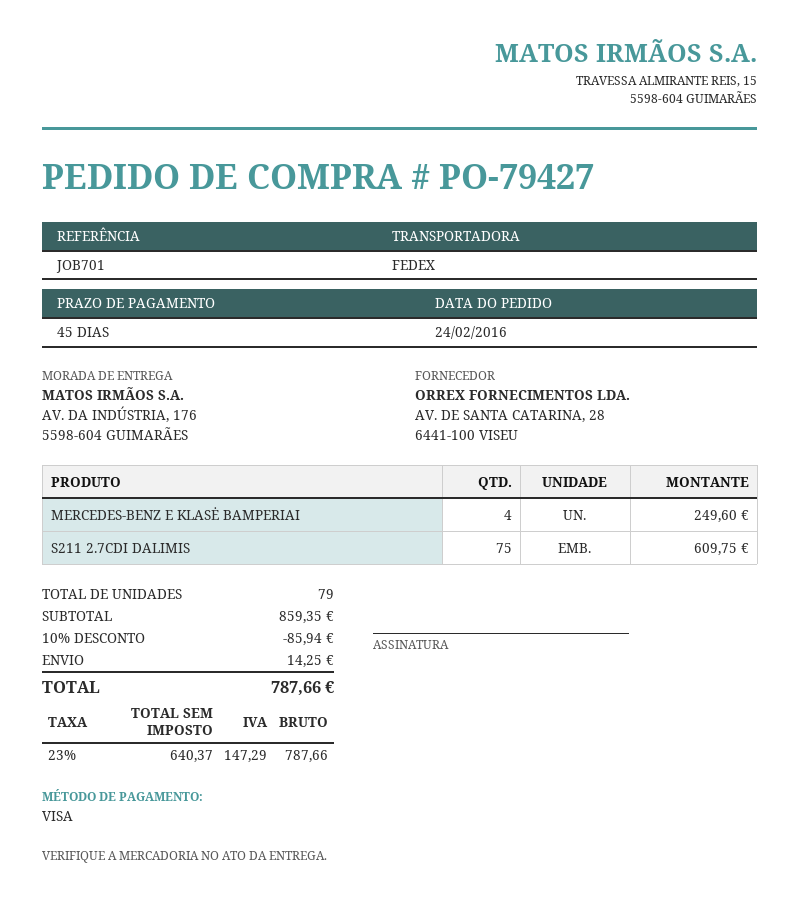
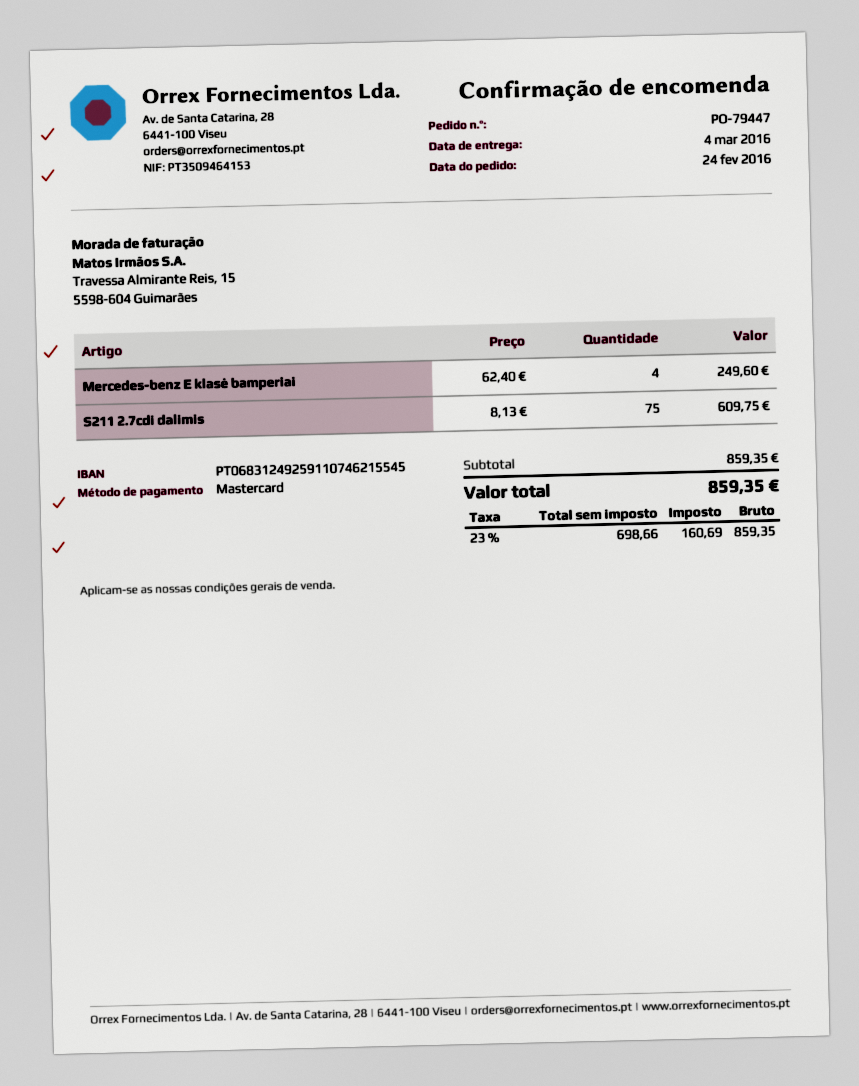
order number: PO-79427 -> PO-79447
payment method: Visa -> Mastercard
discount: 10% = 85.94 -> none
shipping: 14.25 -> none
net: 640.37 -> 698.66
tax: 23% = 147.29 -> 23% = 160.69
total: 787.66 -> 859.35

